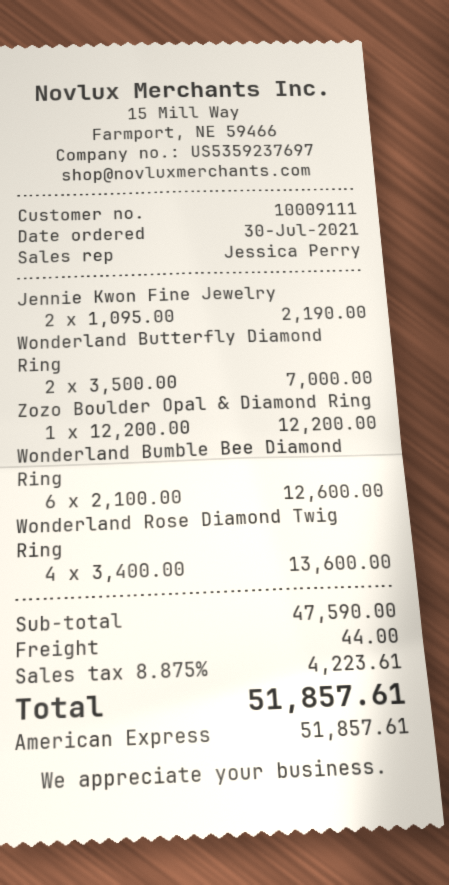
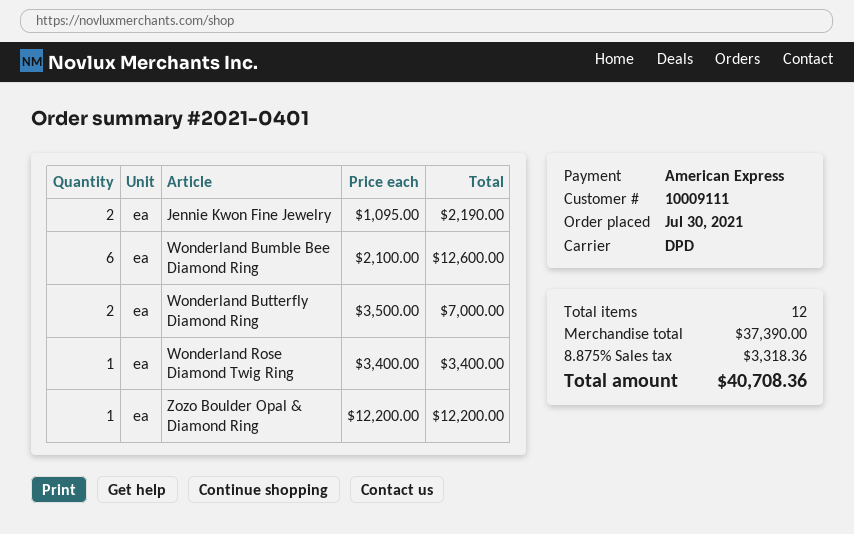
Wonderland Rose Diamond Twig Ring: 4 x 3400.00 = 13600.00 -> 1 x 3400.00 = 3400.00
subtotal: 47590.00 -> 37390.00
shipping: 44.00 -> none
tax: 8.875% = 4223.61 -> 8.875% = 3318.36
total: 51857.61 -> 40708.36

